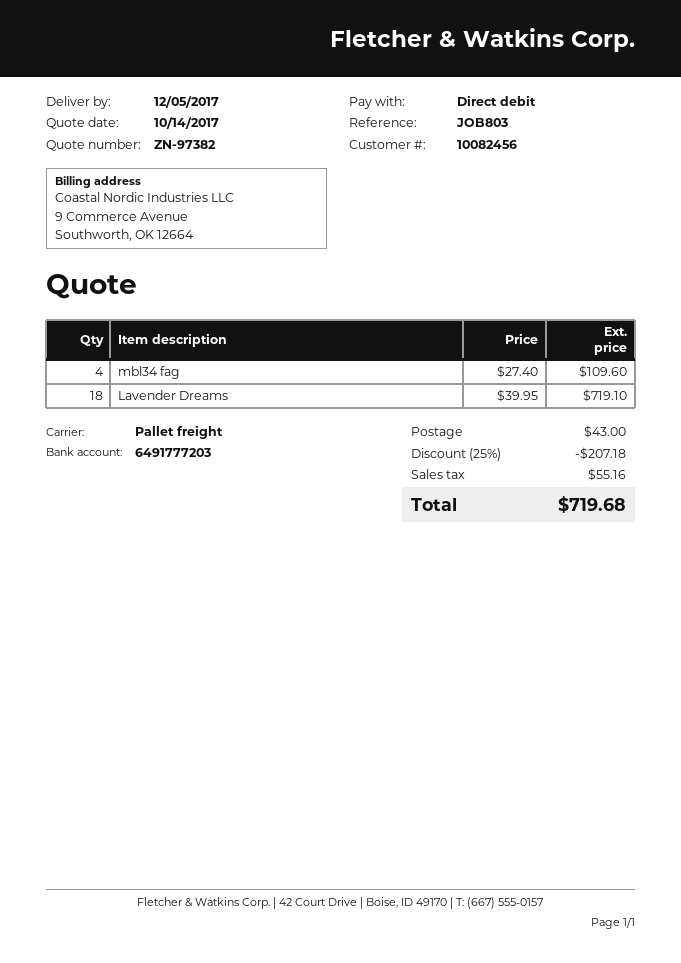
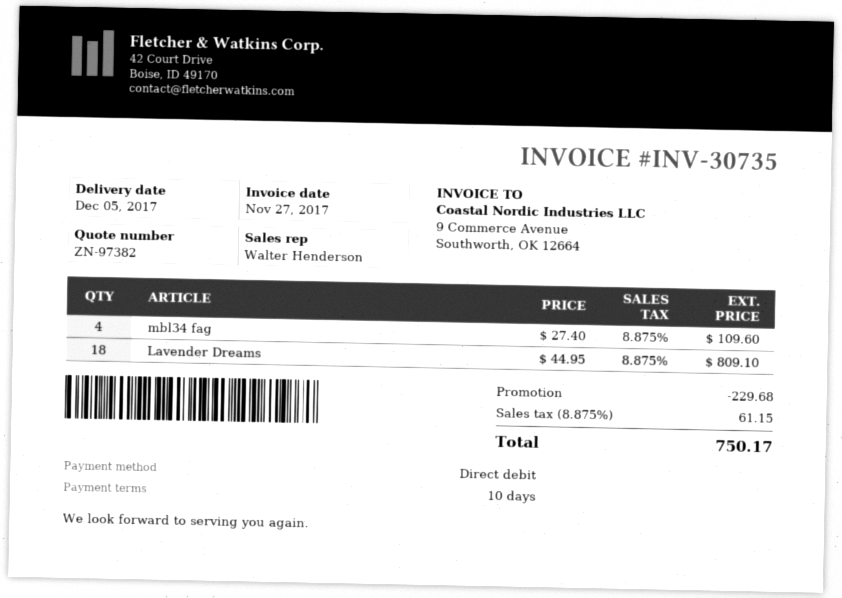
Lavender Dreams: 18 x 39.95 = 719.10 -> 18 x 44.95 = 809.10
discount: 207.18 -> 229.68
shipping: 43.00 -> none
tax: 55.16 -> 61.15
total: 719.68 -> 750.17

